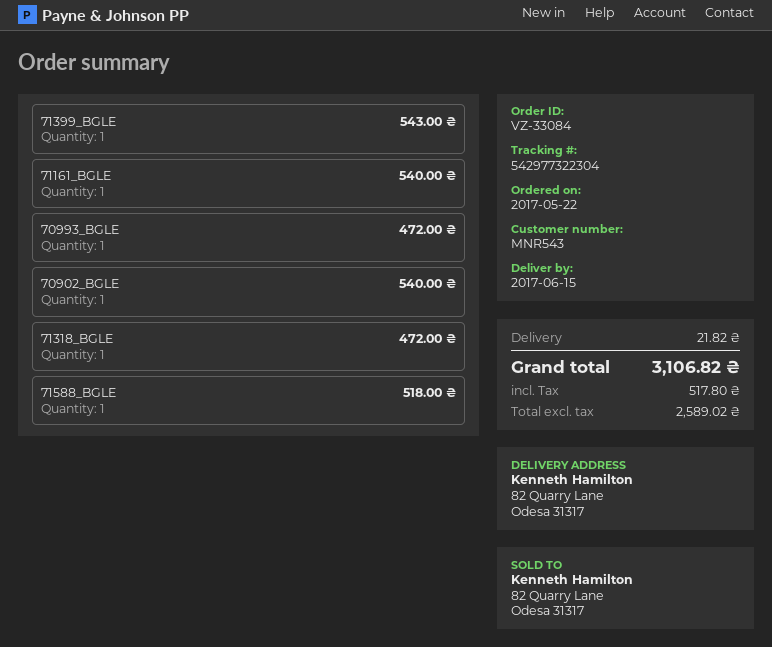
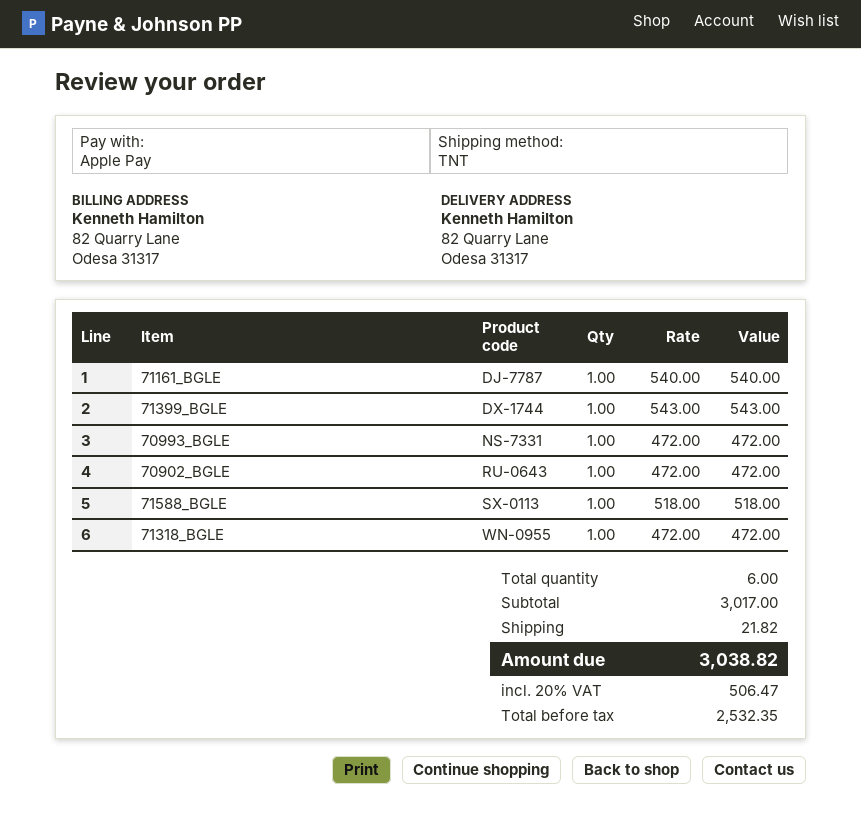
70902_BGLE: 1 for 540.00 -> 1 for 472.00
net: 2589.02 -> 2532.35
tax: 517.80 -> 506.47
total: 3106.82 -> 3038.82

